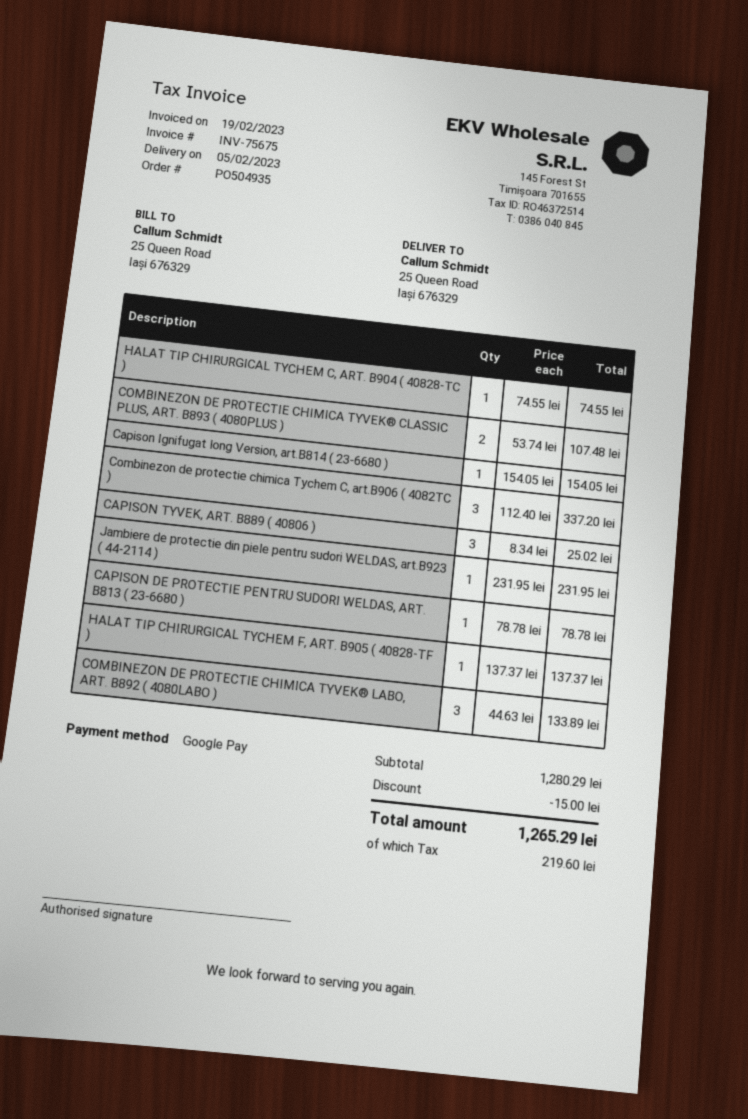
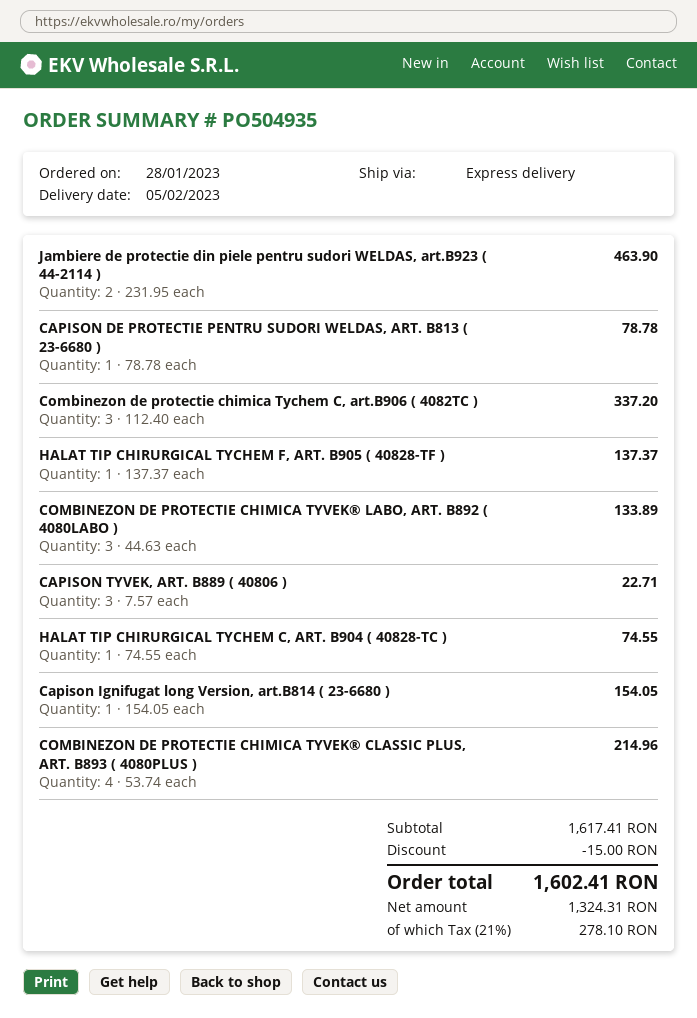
COMBINEZON DE PROTECTIE CHIMICA TYVEK® CLASSIC PLUS, ART. B893 ( 4080PLUS ): 2 x 53.74 = 107.48 -> 4 x 53.74 = 214.96
CAPISON TYVEK, ART. B889 ( 40806 ): 3 x 8.34 = 25.02 -> 3 x 7.57 = 22.71
Jambiere de protectie din piele pentru sudori WELDAS, art.B923 ( 44-2114 ): 1 x 231.95 = 231.95 -> 2 x 231.95 = 463.90
subtotal: 1280.29 -> 1617.41
tax: 219.60 -> 278.10
total: 1265.29 -> 1602.41

